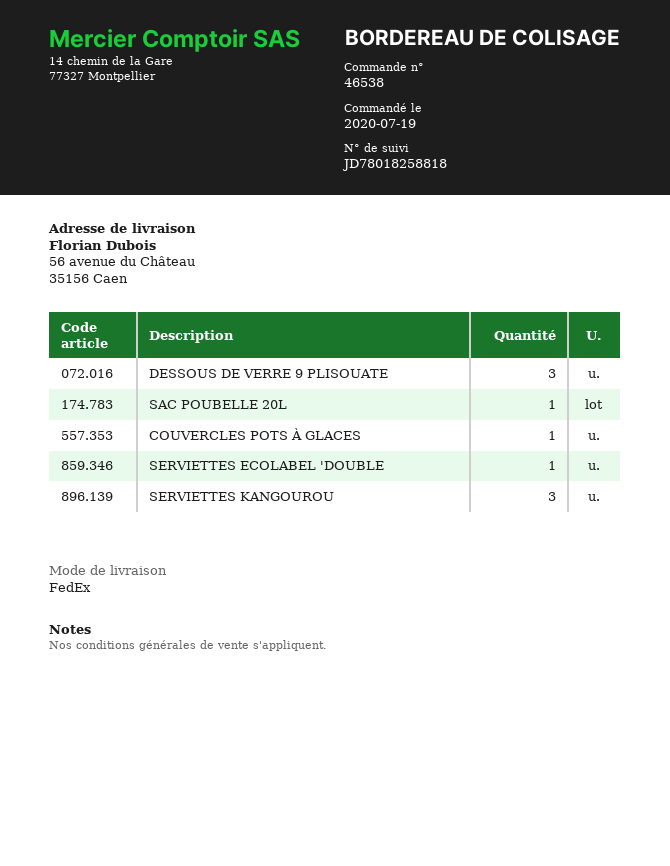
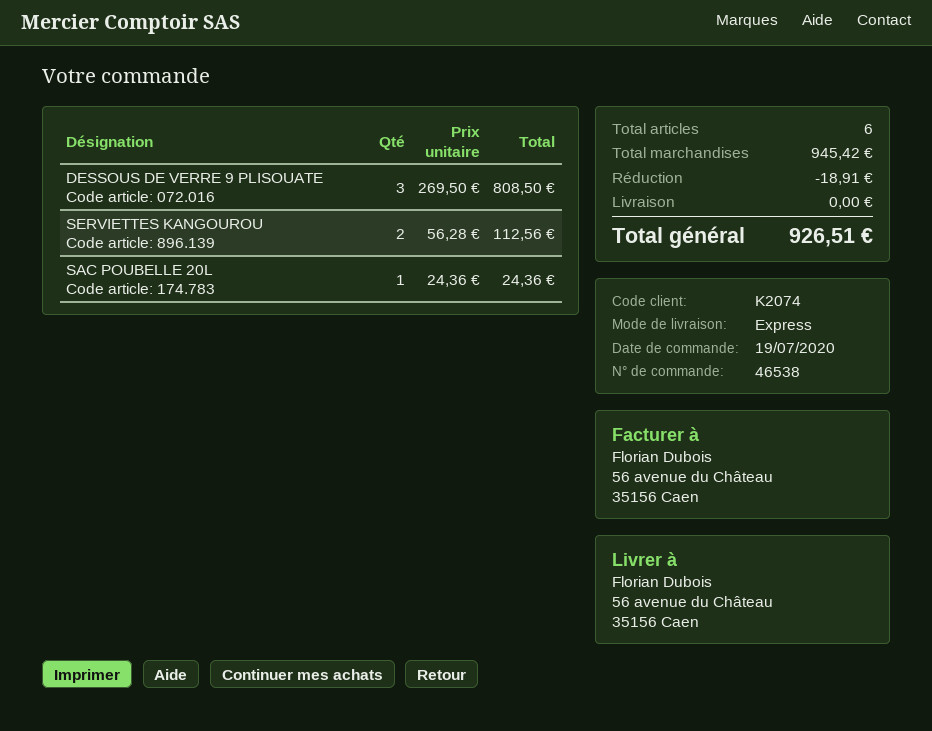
shipping method: FedEx -> express
COUVERCLES POTS À GLACES: 1 -> none
SERVIETTES ECOLABEL 'DOUBLE: 1 -> none
SERVIETTES KANGOUROU: 3 -> 2

